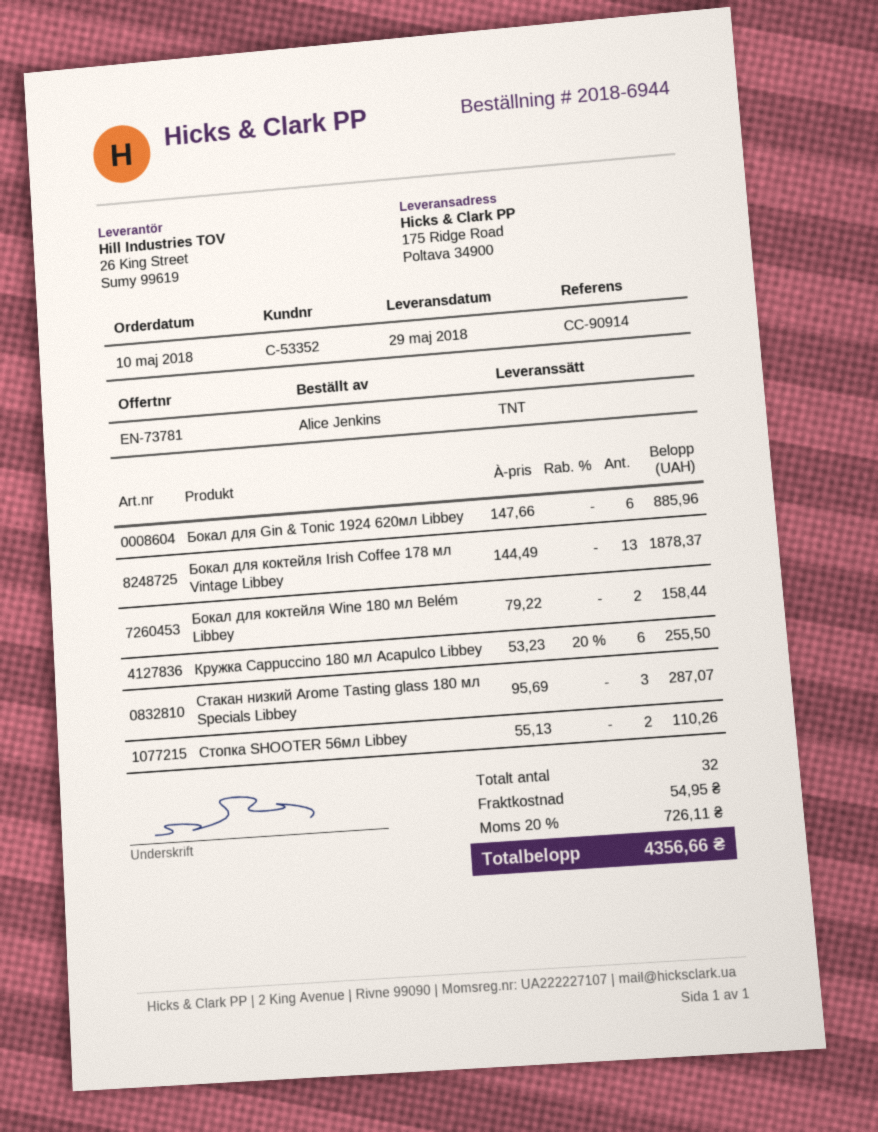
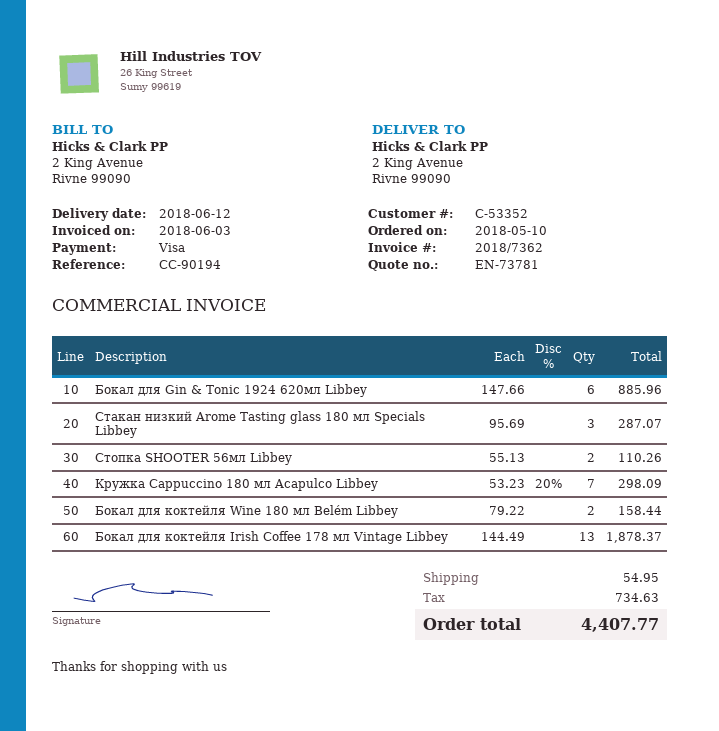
delivery date: 2018-05-29 -> 2018-06-12
reference: CC-90914 -> CC-90194
ship to: 175 Ridge Road, Poltava 34900 -> 2 King Avenue, Rivne 99090
Кружка Cappuccino 180 мл Acapulco Libbey: 6 x 53.23 - 20% = 255.50 -> 7 x 53.23 - 20% = 298.09
tax: 726.11 -> 734.63
total: 4356.66 -> 4407.77

